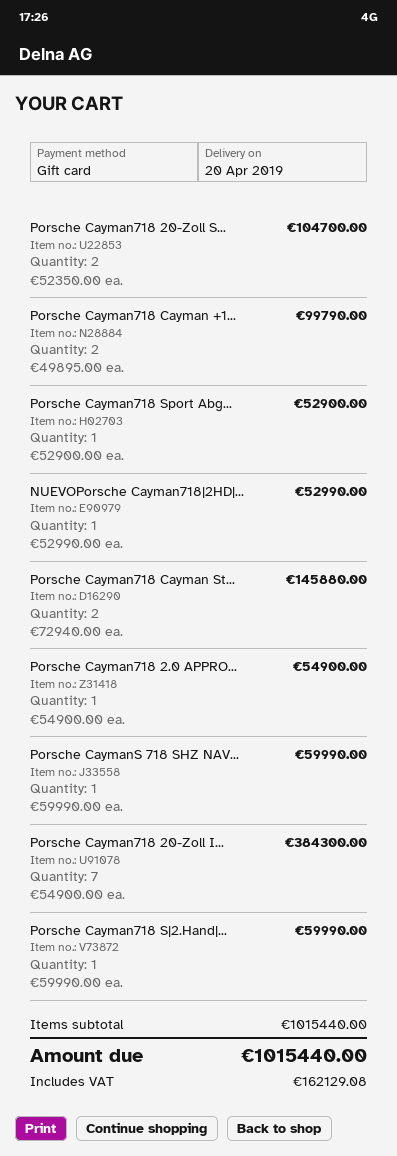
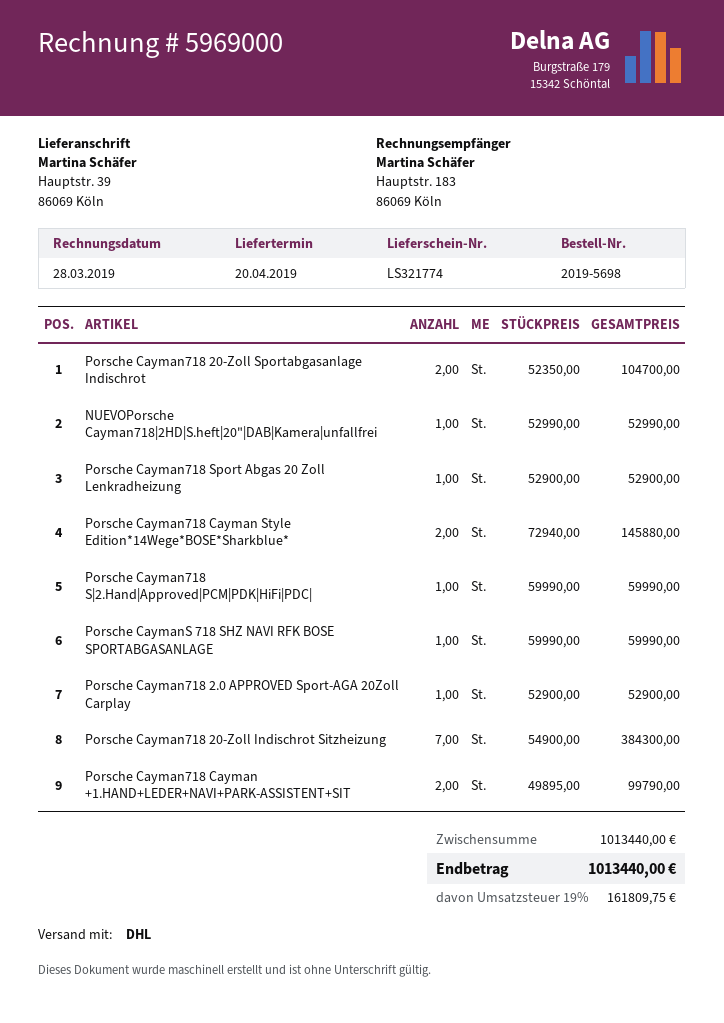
Porsche Cayman718 2.0 APPRO...: 1 x 54900.00 = 54900.00 -> 1 x 52900.00 = 52900.00
subtotal: 1015440.00 -> 1013440.00
tax: 162129.08 -> 161809.75
total: 1015440.00 -> 1013440.00

